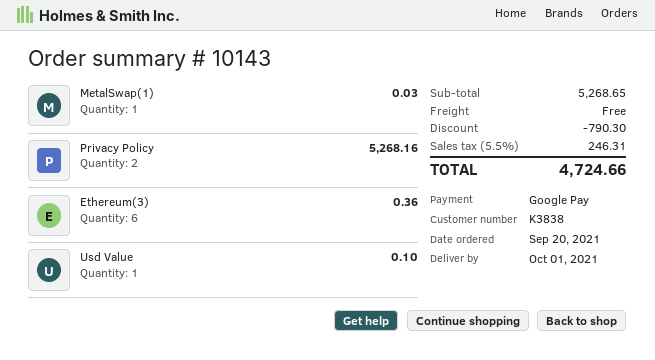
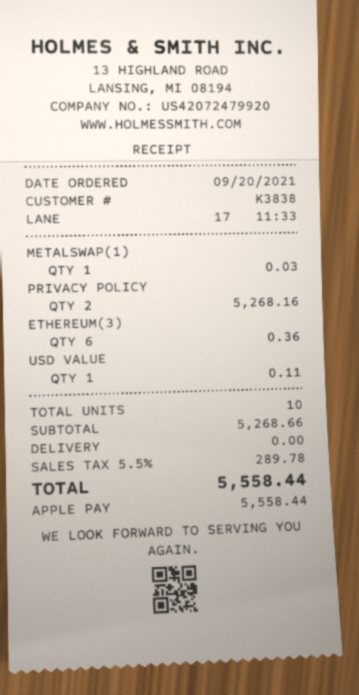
payment method: Google Pay -> Apple Pay
Usd Value: 1 for 0.10 -> 1 for 0.11
subtotal: 5268.65 -> 5268.66
discount: 790.30 -> none
tax: 5.5% = 246.31 -> 5.5% = 289.78
total: 4724.66 -> 5558.44

